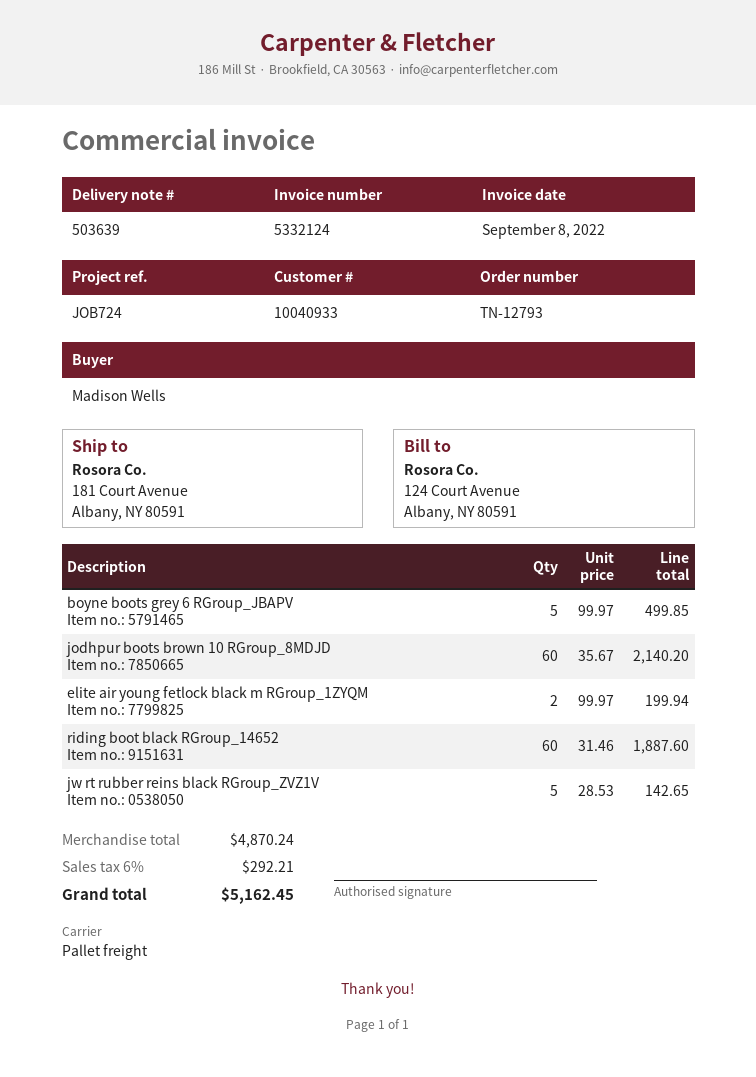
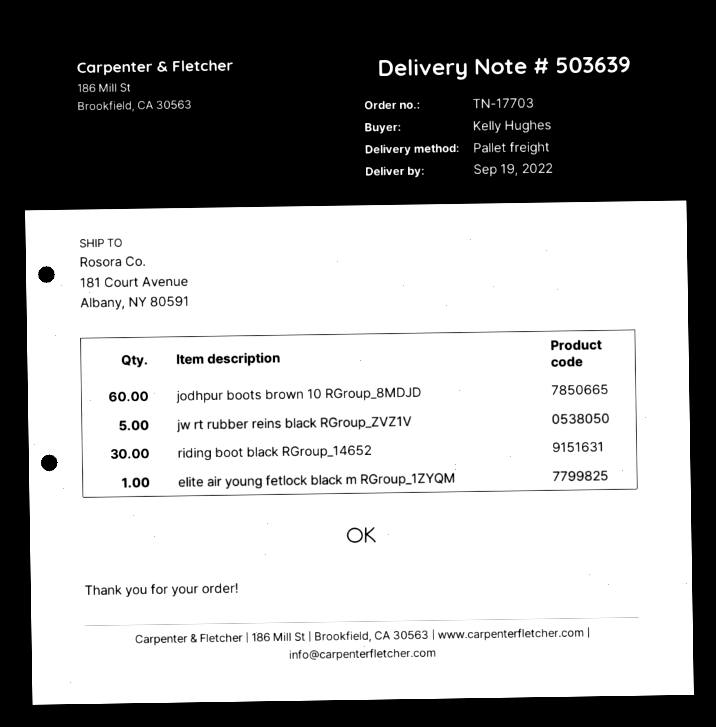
order number: TN-12793 -> TN-17703
ordered by: Madison Wells -> Kelly Hughes
boyne boots grey 6 RGroup_JBAPV: 5 -> none
elite air young fetlock black m RGroup_1ZYQM: 2 -> 1
riding boot black RGroup_14652: 60 -> 30

